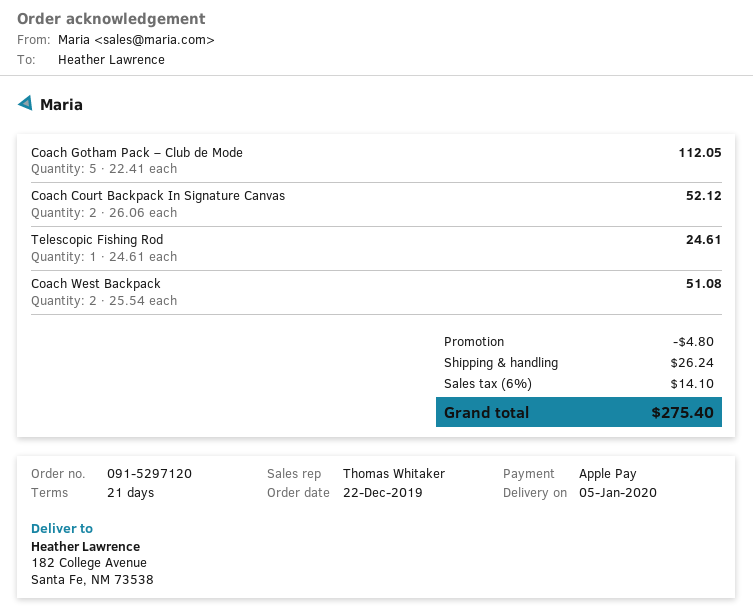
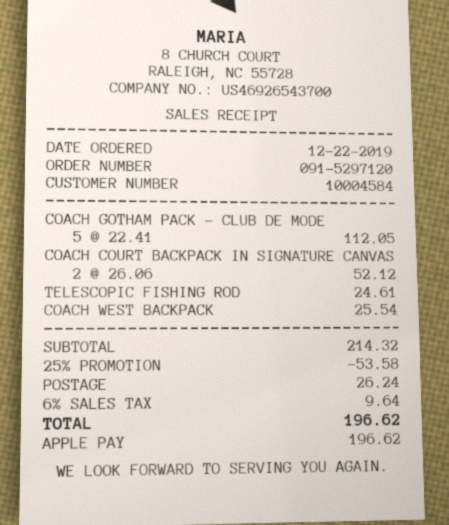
Coach West Backpack: 2 x 25.54 = 51.08 -> 1 x 25.54 = 25.54
discount: 4.80 -> 53.58
tax: 6% = 14.10 -> 6% = 9.64
total: 275.40 -> 196.62

